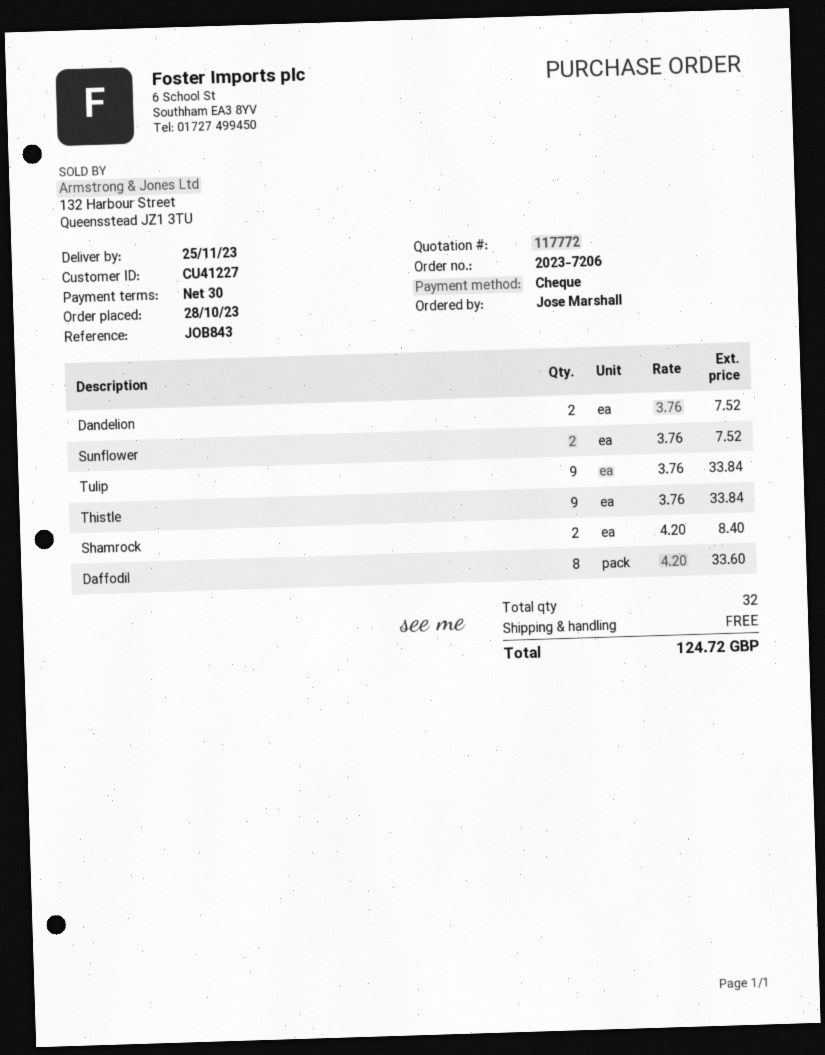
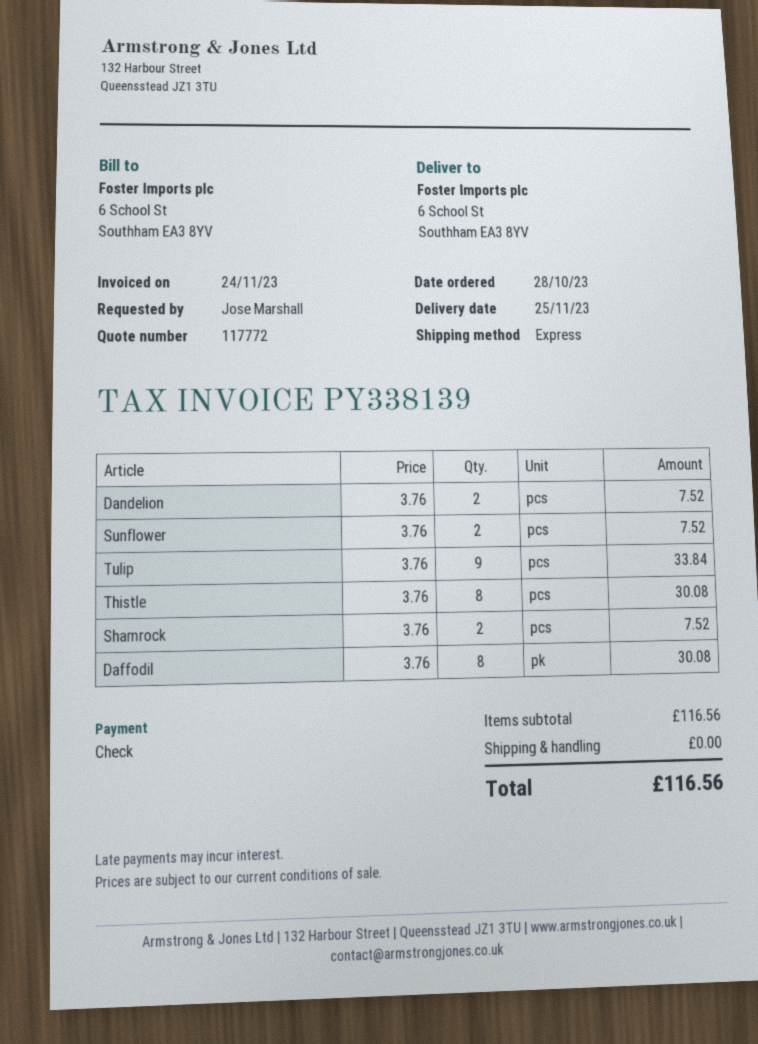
Thistle: 9 x 3.76 = 33.84 -> 8 x 3.76 = 30.08
Shamrock: 2 x 4.20 = 8.40 -> 2 x 3.76 = 7.52
Daffodil: 8 x 4.20 = 33.60 -> 8 x 3.76 = 30.08
total: 124.72 -> 116.56

